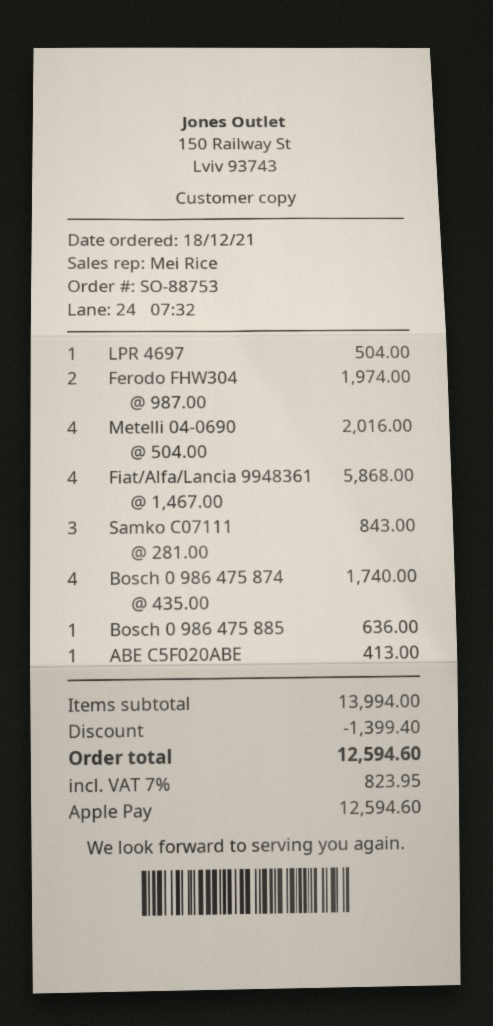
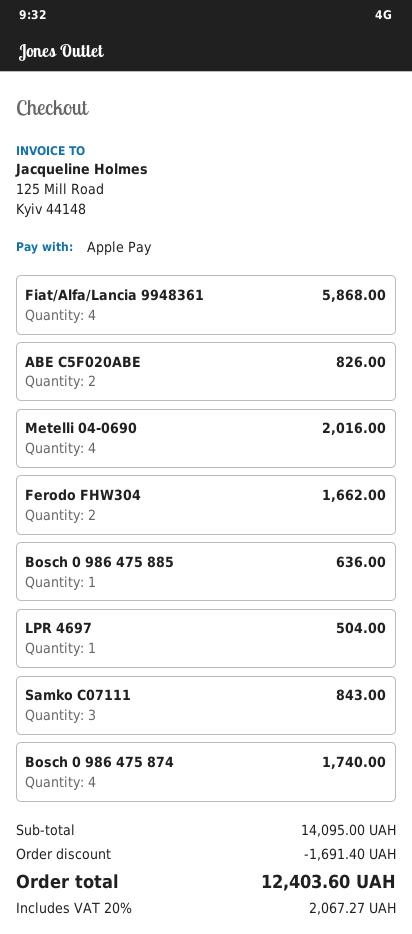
Ferodo FHW304: 2 for 1974.00 -> 2 for 1662.00
ABE C5F020ABE: 1 for 413.00 -> 2 for 826.00
subtotal: 13994.00 -> 14095.00
discount: 1399.40 -> 1691.40
tax: 7% = 823.95 -> 20% = 2067.27
total: 12594.60 -> 12403.60

